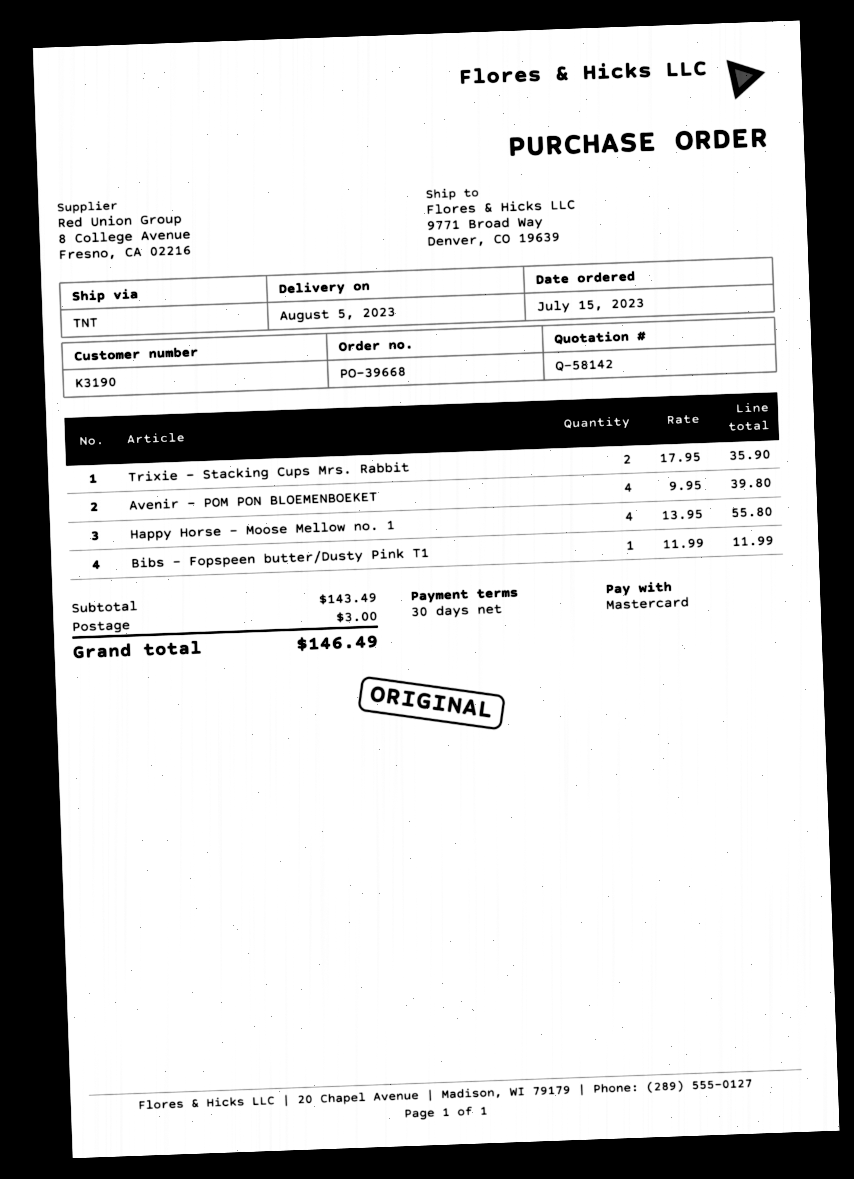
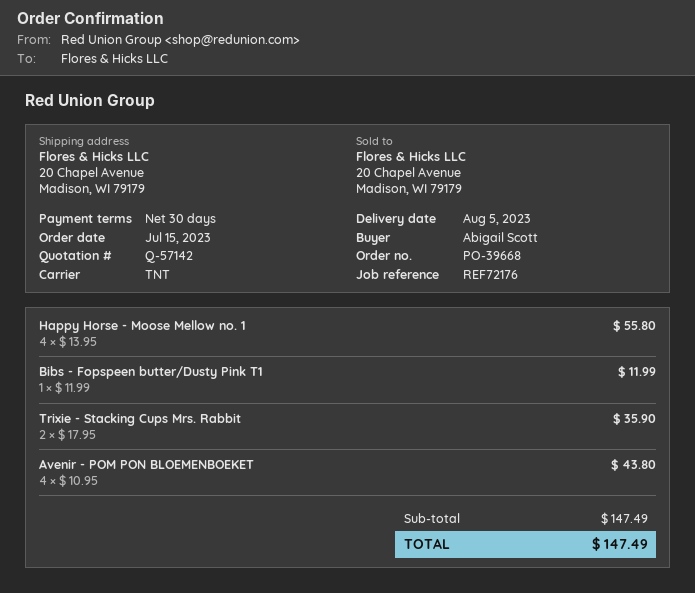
quote number: Q-58142 -> Q-57142
ship to: 9771 Broad Way, Denver, CO 19639 -> 20 Chapel Avenue, Madison, WI 79179
Avenir - POM PON BLOEMENBOEKET: 4 x 9.95 = 39.80 -> 4 x 10.95 = 43.80
subtotal: 143.49 -> 147.49
shipping: 3.00 -> none
total: 146.49 -> 147.49

